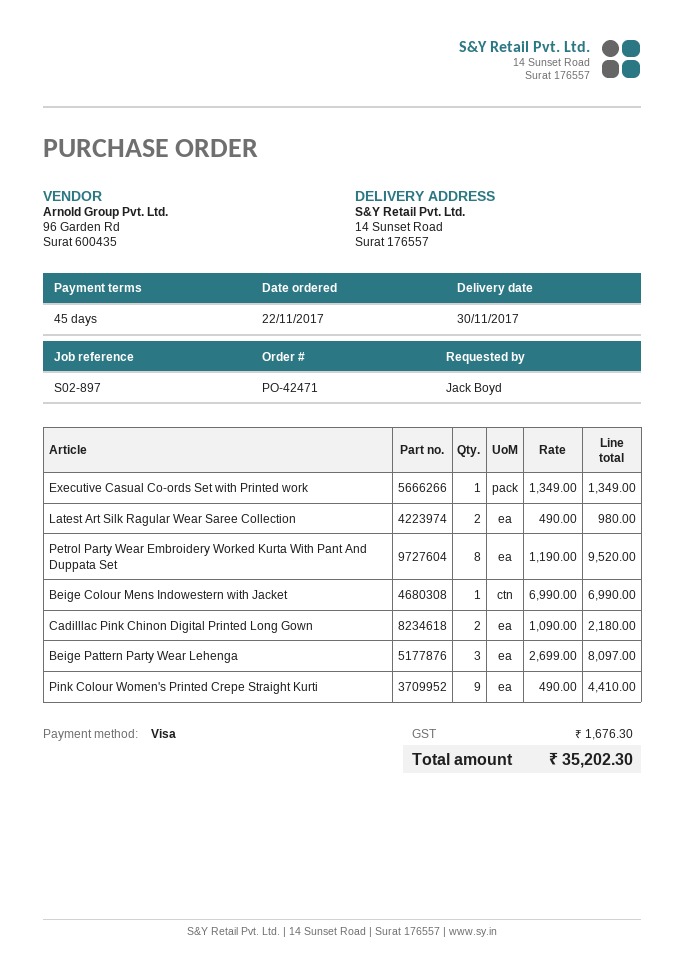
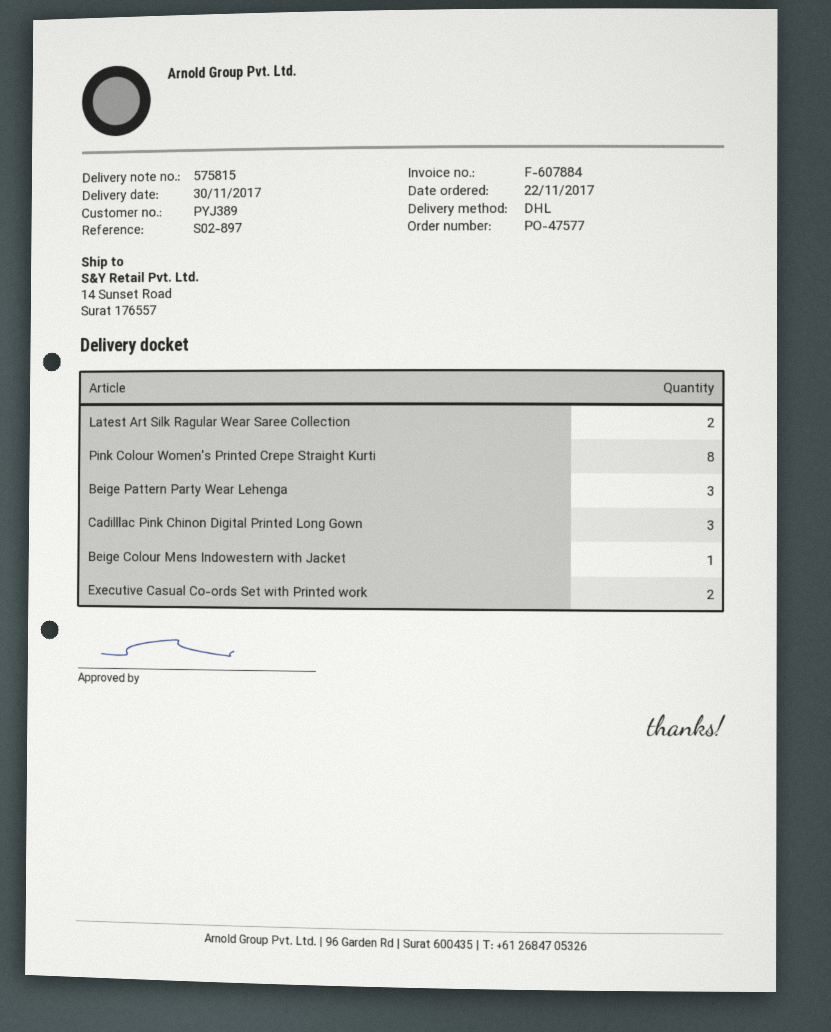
order number: PO-42471 -> PO-47577
Executive Casual Co-ords Set with Printed work: 1 -> 2
Petrol Party Wear Embroidery Worked Kurta With Pant And Duppata Set: 8 -> none
Cadilllac Pink Chinon Digital Printed Long Gown: 2 -> 3
Pink Colour Women's Printed Crepe Straight Kurti: 9 -> 8

